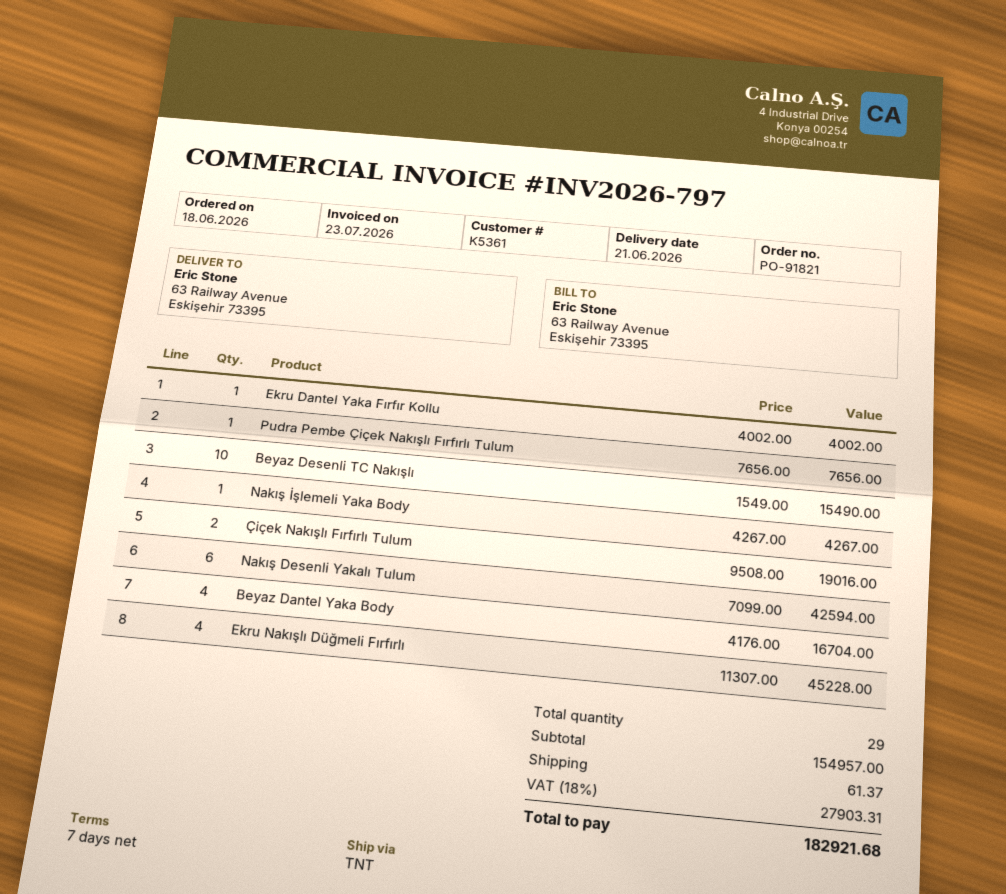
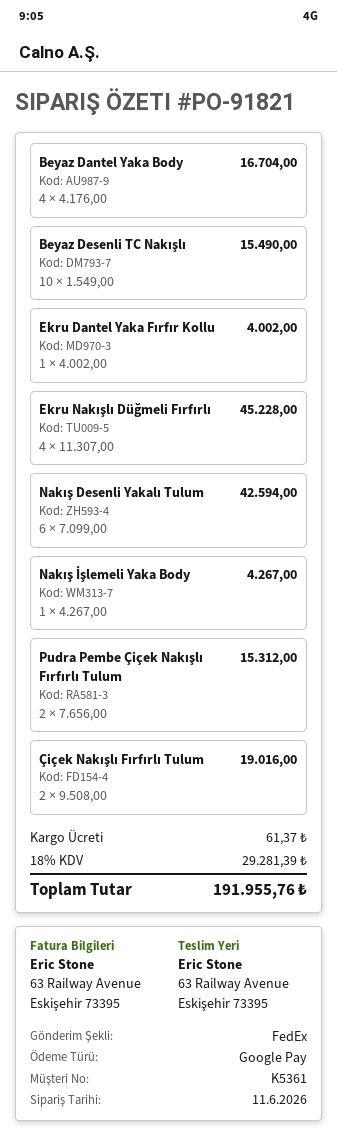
order date: 2026-06-18 -> 2026-06-11
shipping method: TNT -> FedEx
Pudra Pembe Çiçek Nakışlı Fırfırlı Tulum: 1 x 7656.00 = 7656.00 -> 2 x 7656.00 = 15312.00
tax: 18% = 27903.31 -> 18% = 29281.39
total: 182921.68 -> 191955.76

